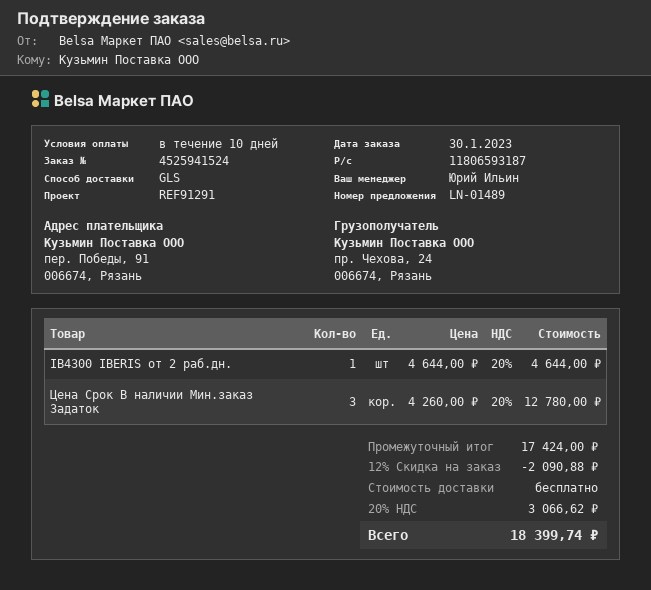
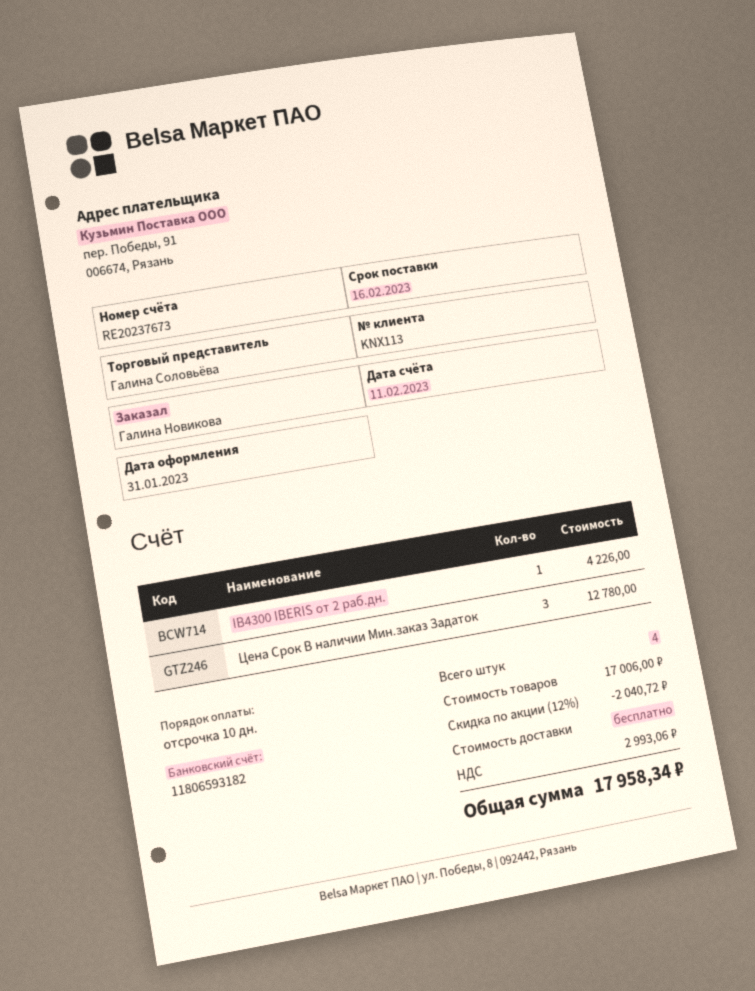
order date: 2023-01-30 -> 2023-01-31
sales rep: Юрий Ильин -> Галина Соловьёва
bank account: 11806593187 -> 11806593182
IB4300 IBERIS от 2 раб.дн.: 1 for 4644.00 -> 1 for 4226.00
subtotal: 17424.00 -> 17006.00
discount: 12% = 2090.88 -> 12% = 2040.72
tax: 3066.62 -> 2993.06
total: 18399.74 -> 17958.34

